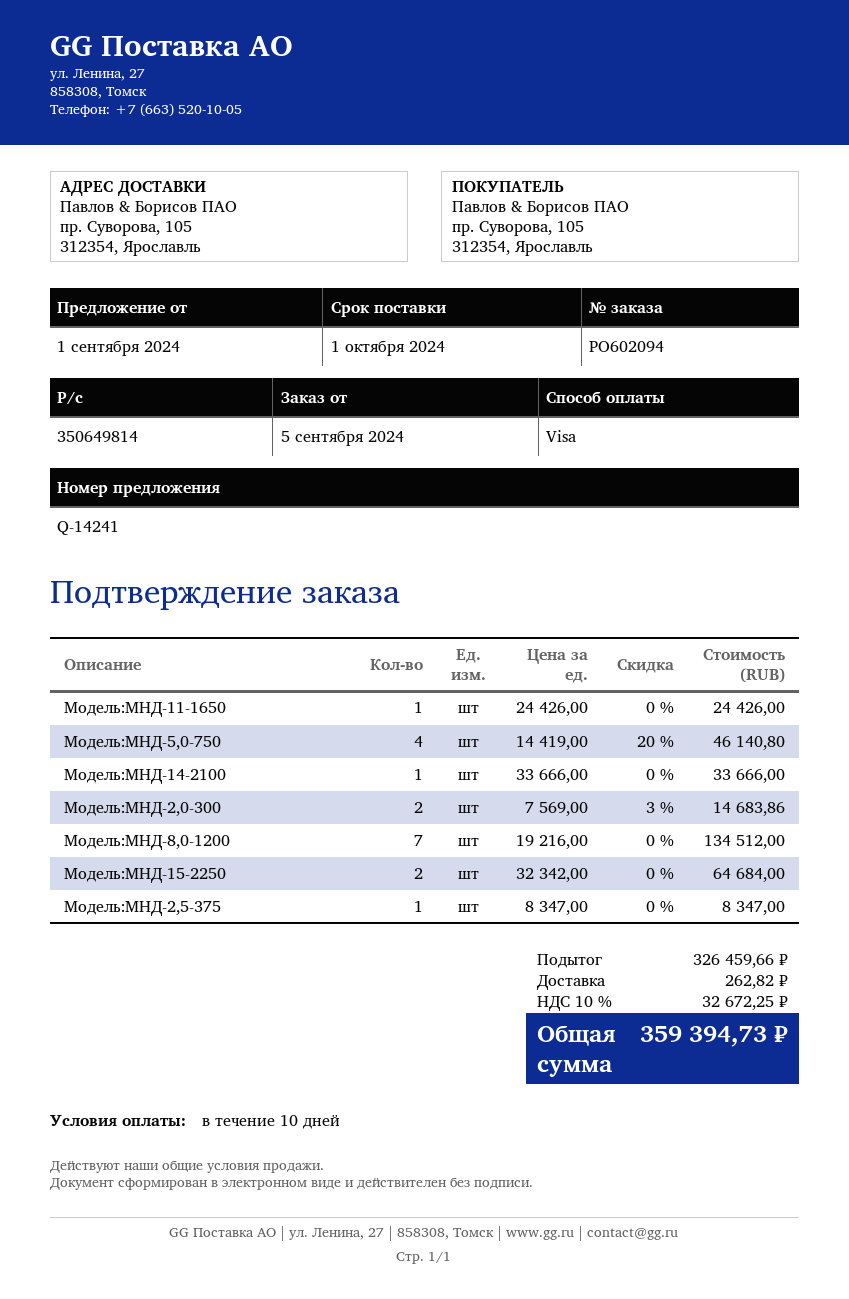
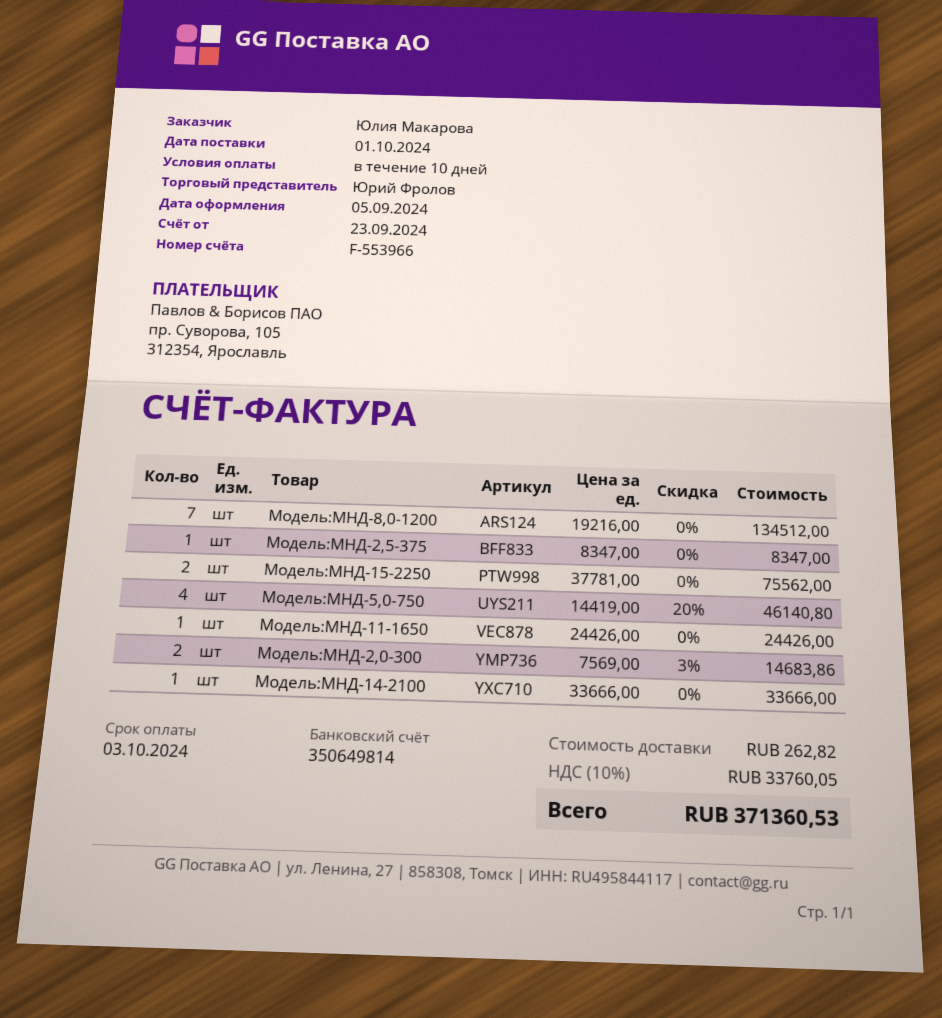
Модель:МНД-15-2250: 2 x 32342.00 = 64684.00 -> 2 x 37781.00 = 75562.00
tax: 10% = 32672.25 -> 10% = 33760.05
total: 359394.73 -> 371360.53

